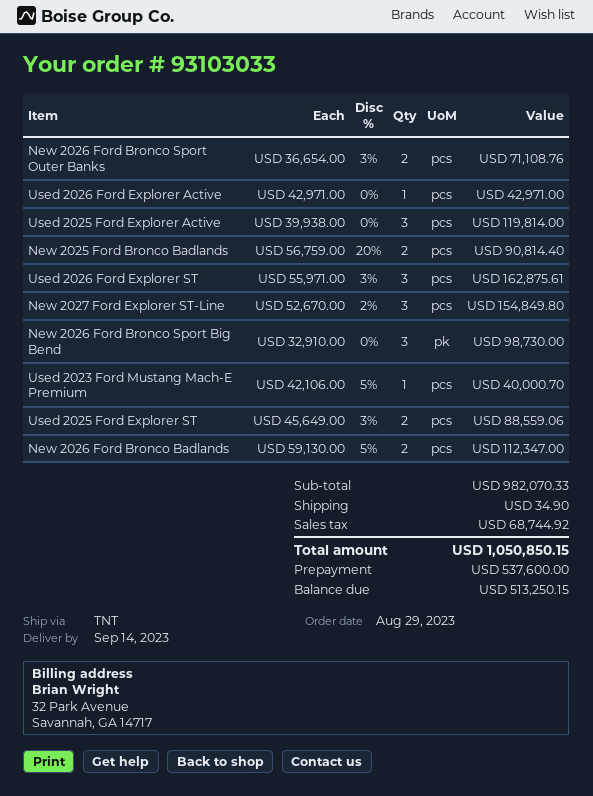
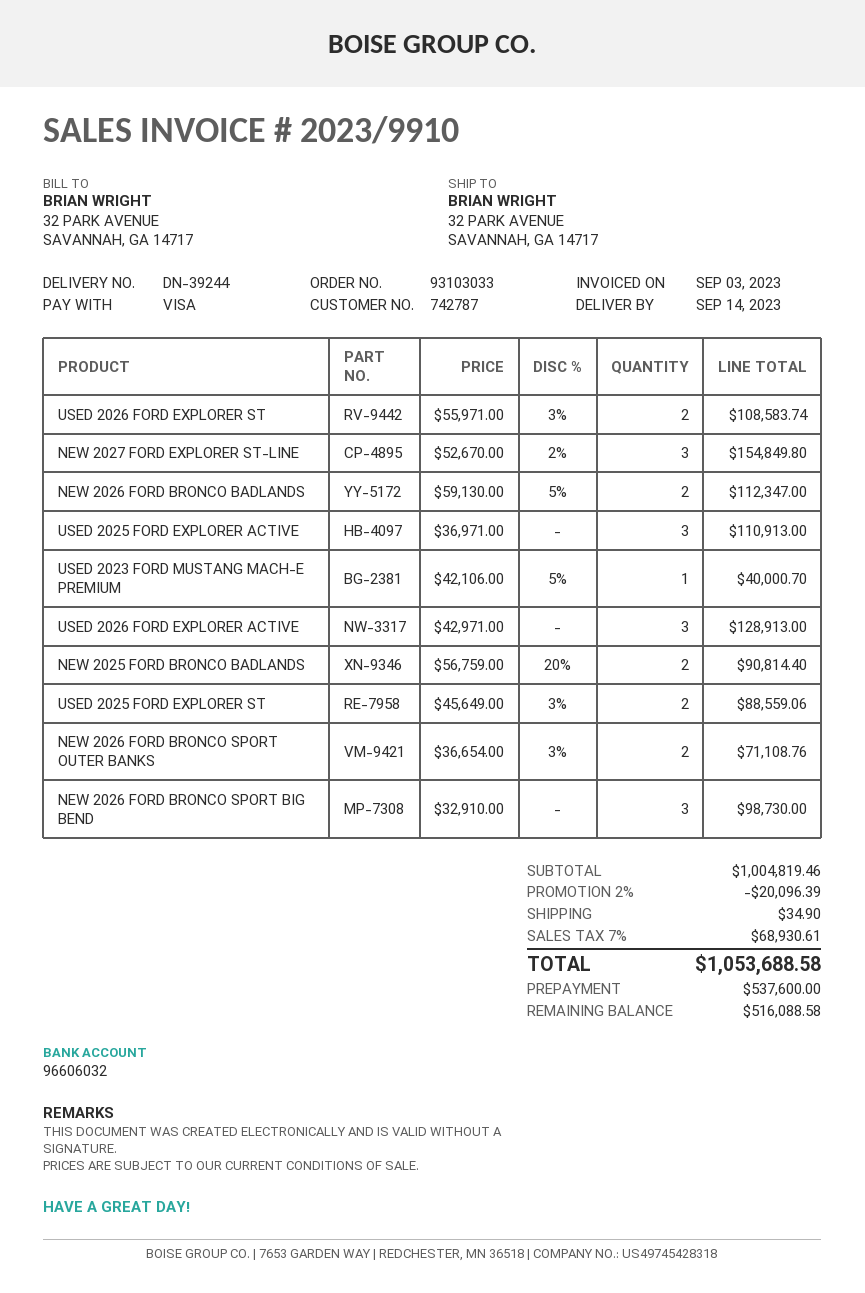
Used 2026 Ford Explorer Active: 1 x 42971.00 = 42971.00 -> 3 x 42971.00 = 128913.00
Used 2025 Ford Explorer Active: 3 x 39938.00 = 119814.00 -> 3 x 36971.00 = 110913.00
Used 2026 Ford Explorer ST: 3 x 55971.00 - 3% = 162875.61 -> 2 x 55971.00 - 3% = 108583.74
subtotal: 982070.33 -> 1004819.46
discount: none -> 2% = 20096.39
tax: 68744.92 -> 68930.61
total: 1050850.15 -> 1053688.58
balance: 513250.15 -> 516088.58

